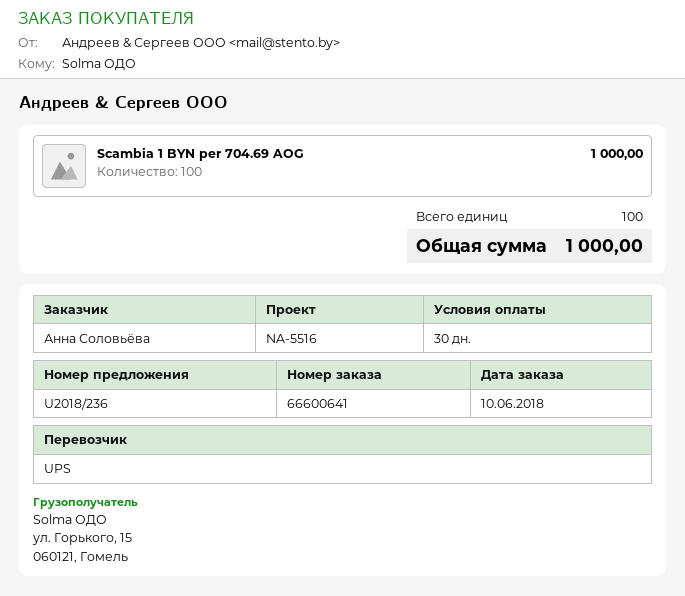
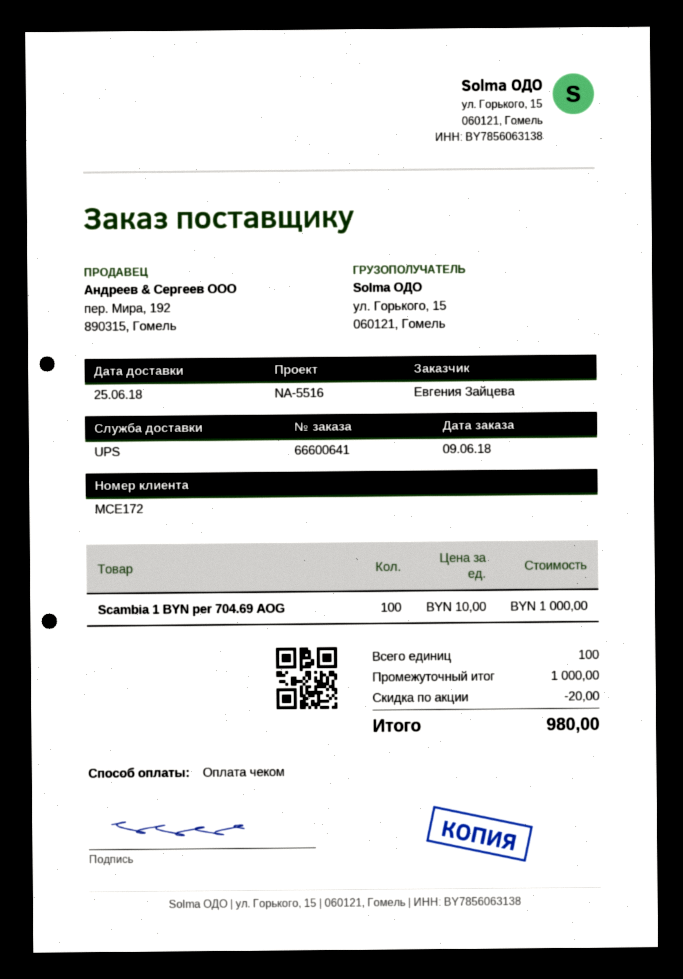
order date: 2018-06-10 -> 2018-06-09
ordered by: Анна Соловьёва -> Евгения Зайцева
discount: none -> 20.00
total: 1000.00 -> 980.00

